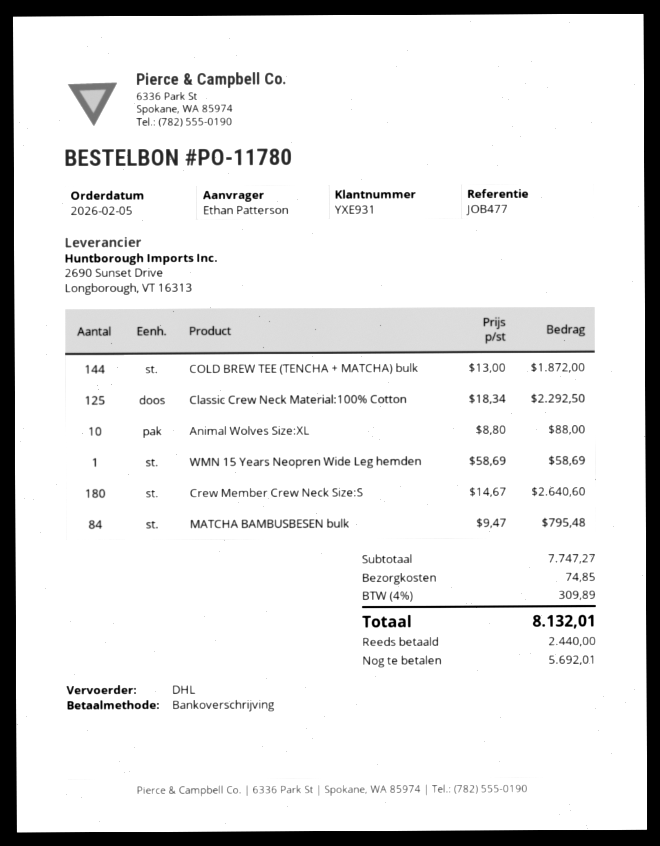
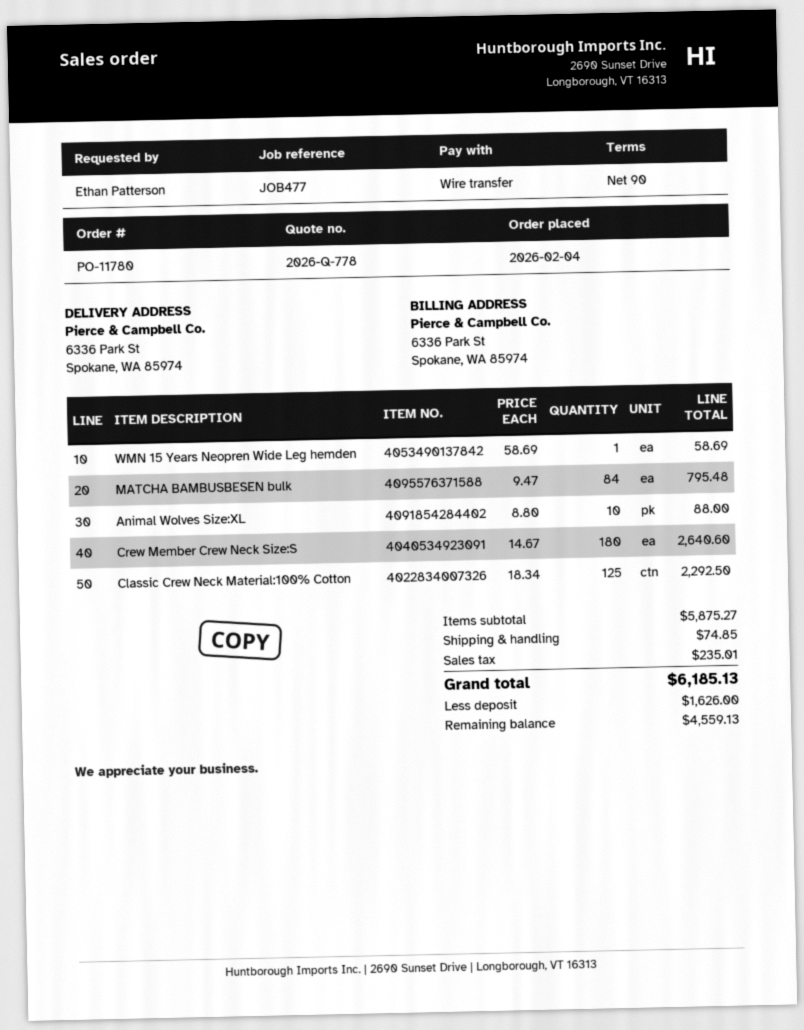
order date: 2026-02-05 -> 2026-02-04
COLD BREW TEE (TENCHA + MATCHA) bulk: 144 x 13.00 = 1872.00 -> none
subtotal: 7747.27 -> 5875.27
tax: 309.89 -> 235.01
total: 8132.01 -> 6185.13
deposit: 2440.00 -> 1626.00
balance: 5692.01 -> 4559.13

